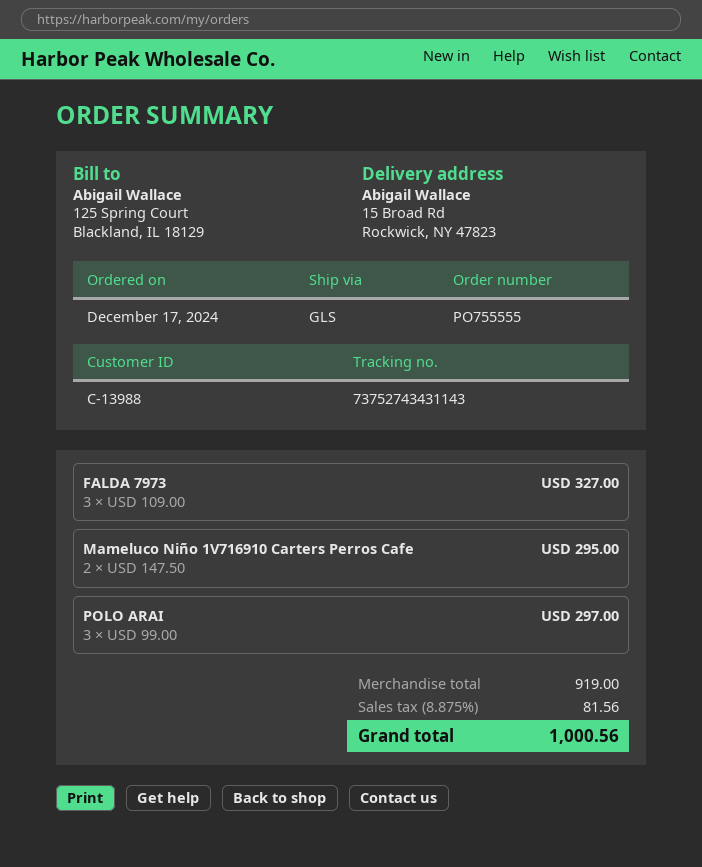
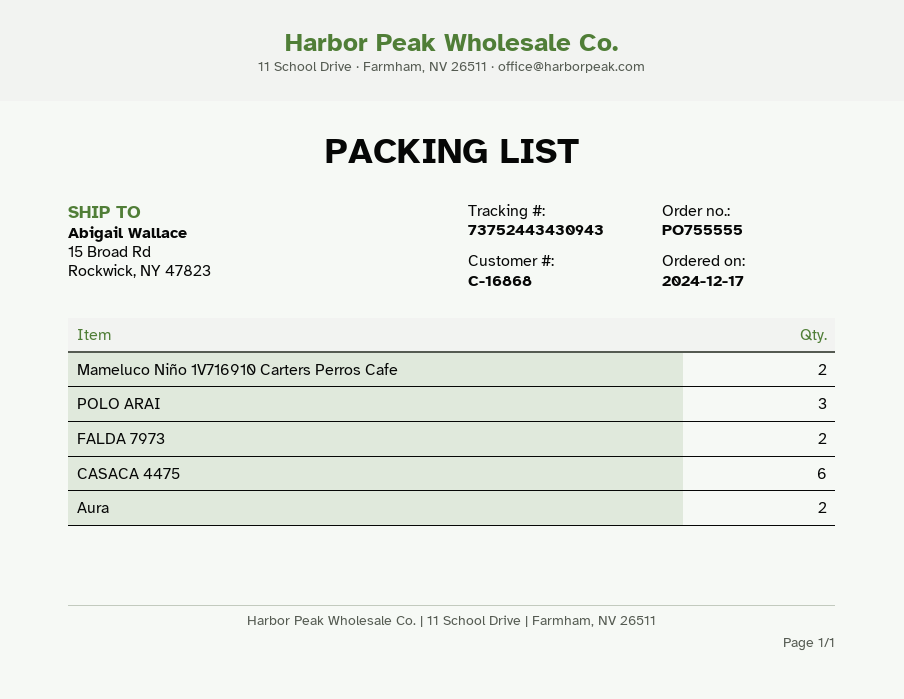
customer number: C-13988 -> C-16868
tracking number: 73752743431143 -> 73752443430943
FALDA 7973: 3 -> 2
CASACA 4475: none -> 6
Aura: none -> 2

